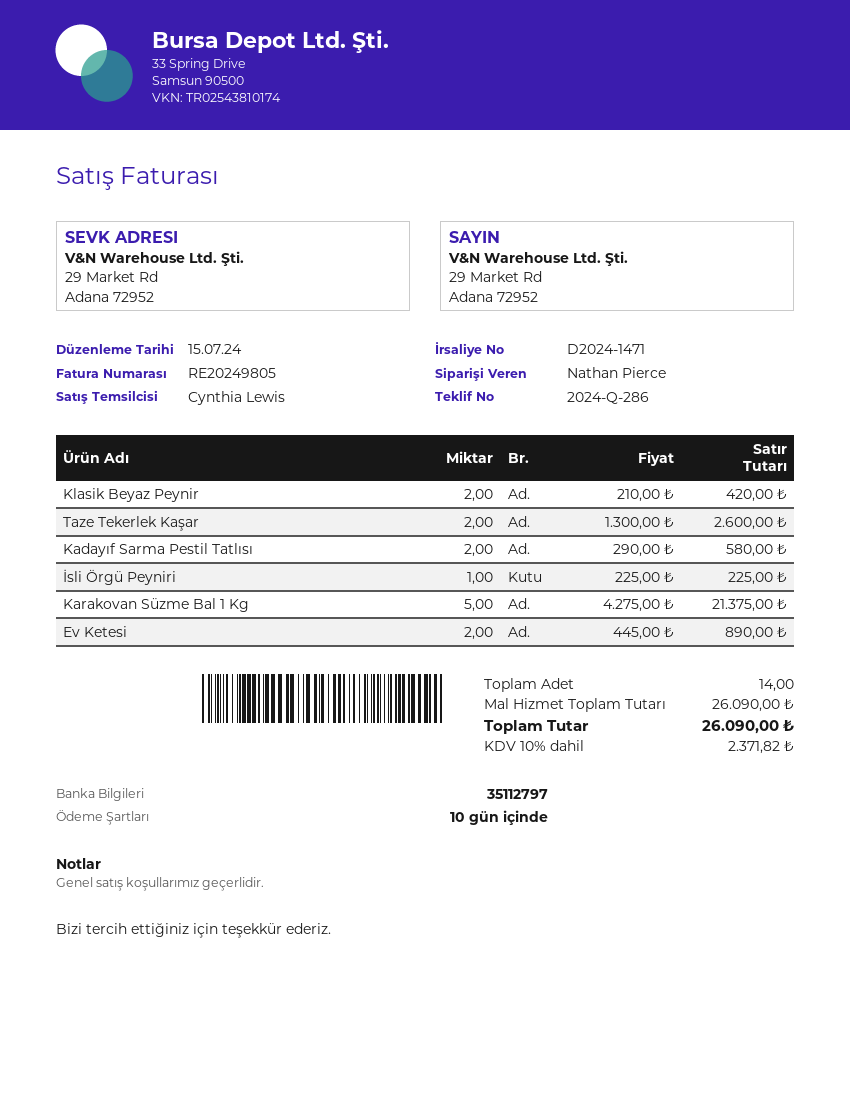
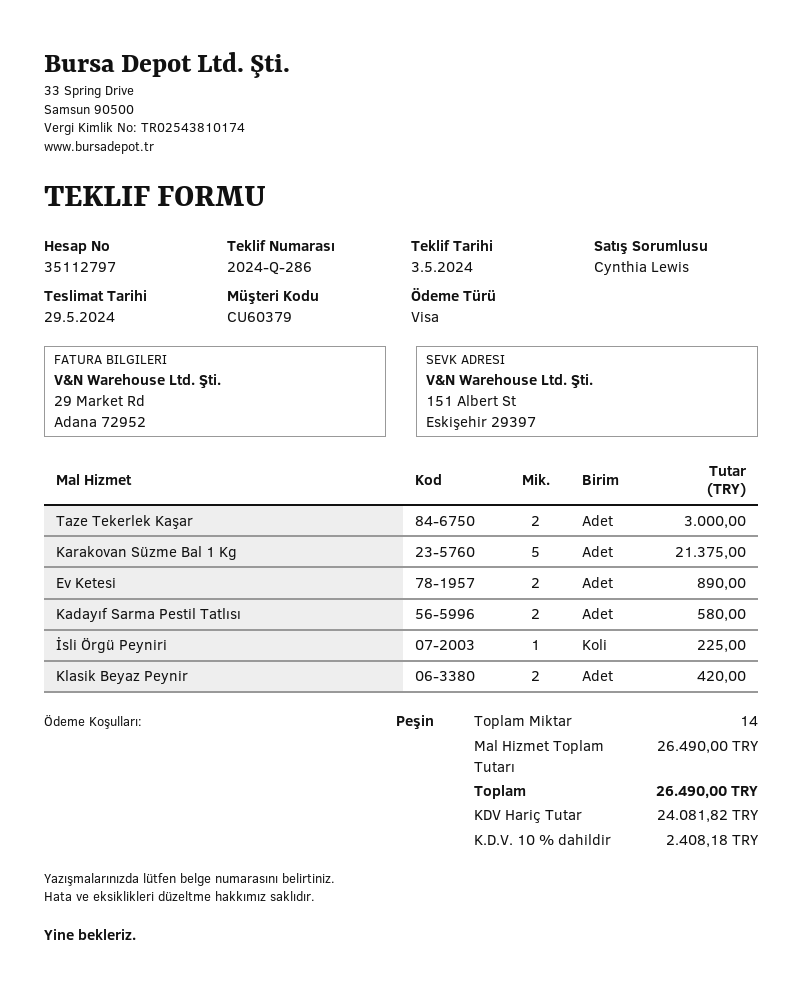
payment terms: 10 days -> on receipt
ship to: 29 Market Rd, Adana 72952 -> 151 Albert St, Eskişehir 29397
Taze Tekerlek Kaşar: 2 for 2600.00 -> 2 for 3000.00
subtotal: 26090.00 -> 26490.00
tax: 10% = 2371.82 -> 10% = 2408.18
total: 26090.00 -> 26490.00

